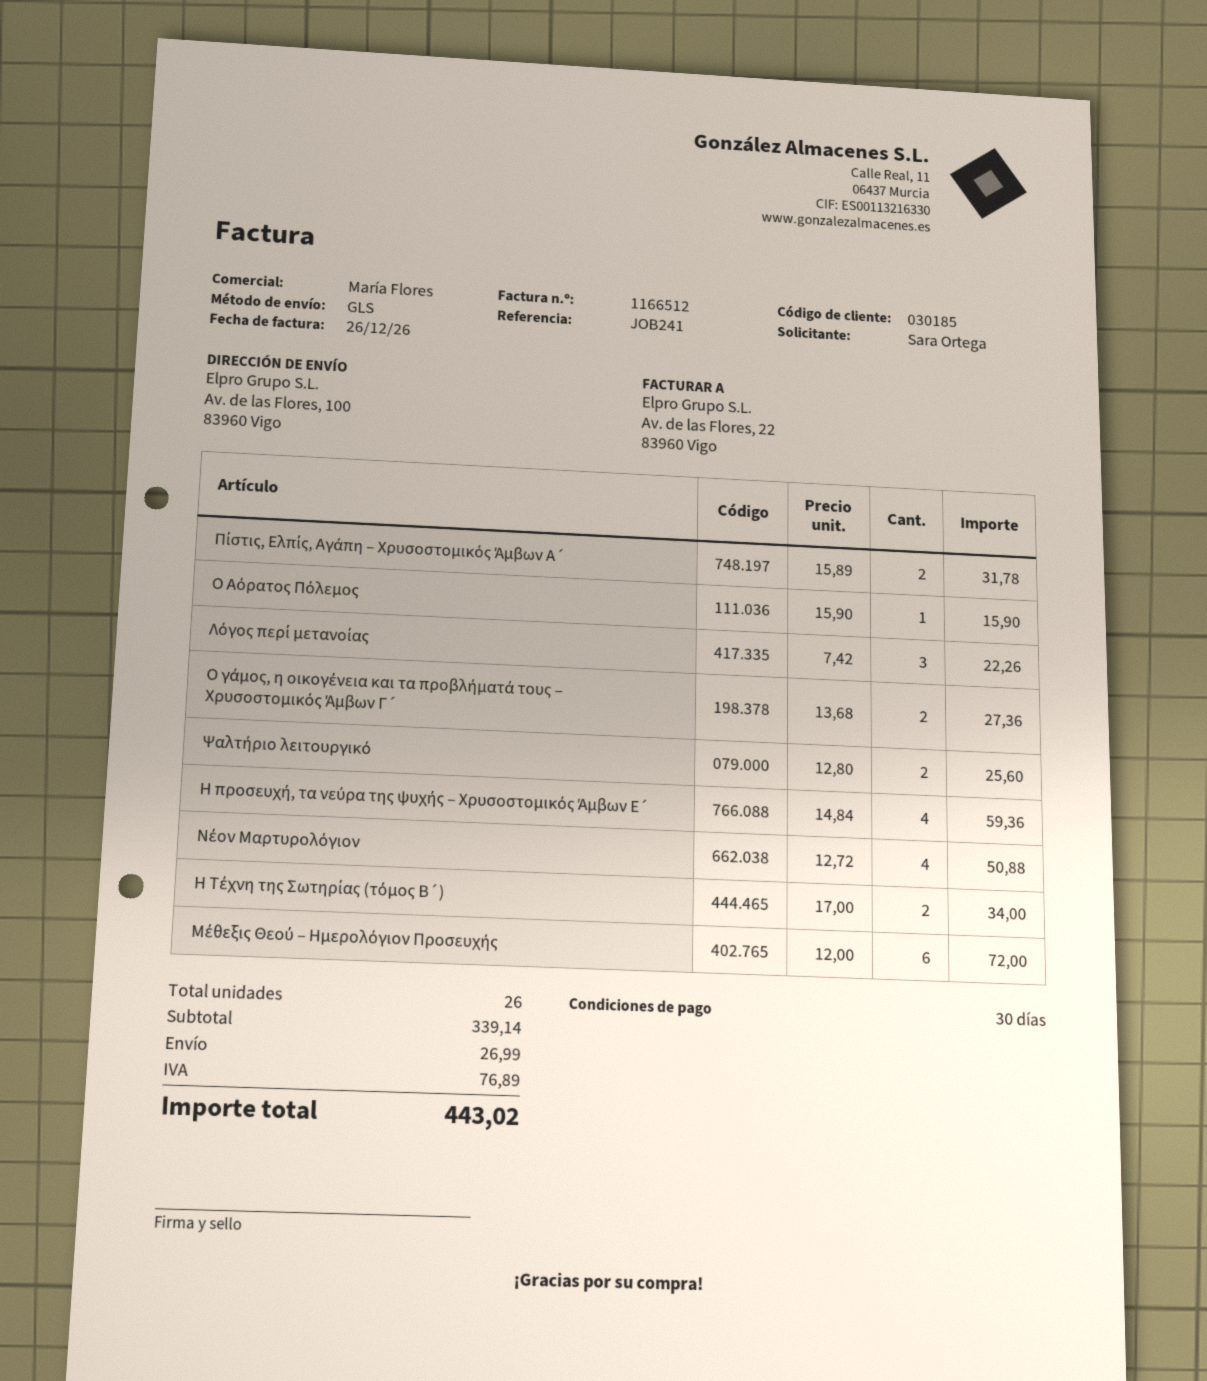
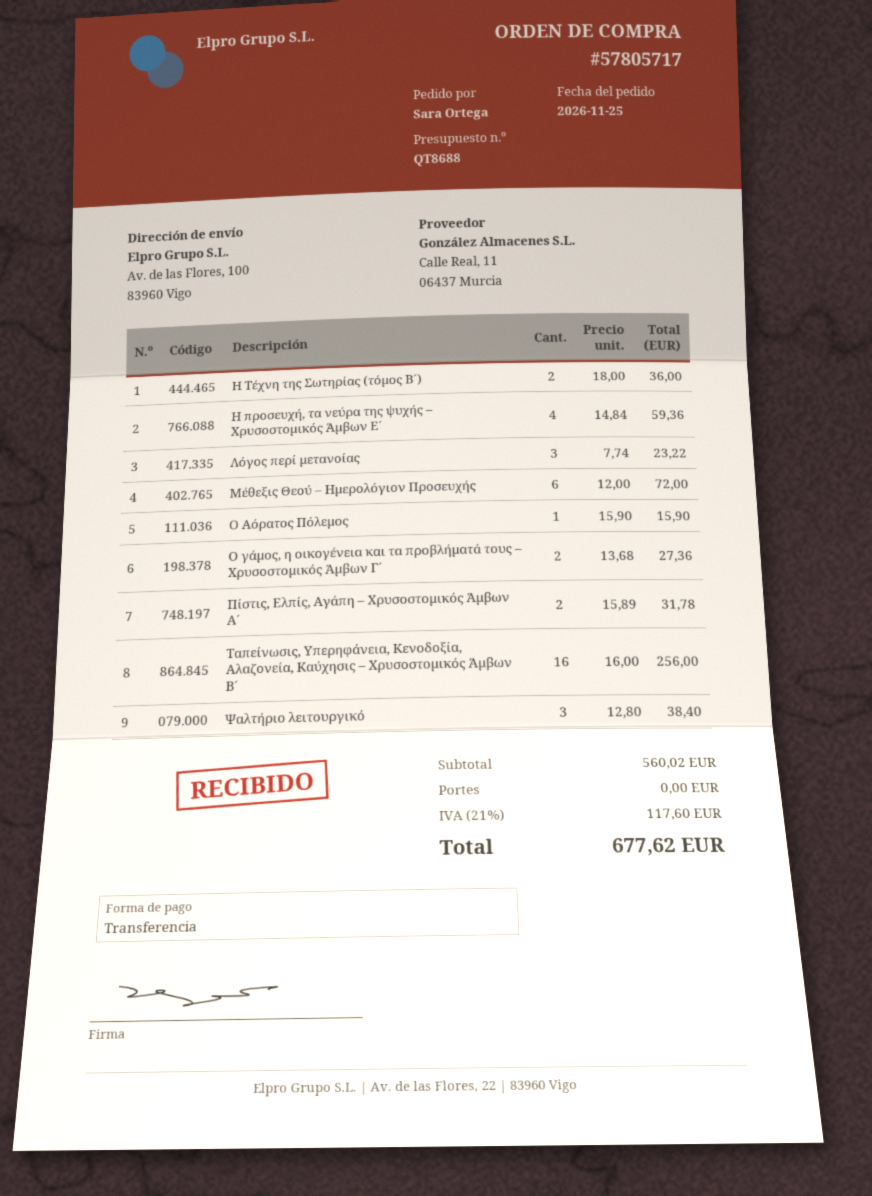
Λόγος περί μετανοίας: 3 x 7.42 = 22.26 -> 3 x 7.74 = 23.22
Ψαλτήριο λειτουργικό: 2 x 12.80 = 25.60 -> 3 x 12.80 = 38.40
Νέον Μαρτυρολόγιον: 4 x 12.72 = 50.88 -> none
Η Τέχνη της Σωτηρίας (τόμος Β´): 2 x 17.00 = 34.00 -> 2 x 18.00 = 36.00
Ταπείνωσις, Υπερηφάνεια, Κενοδοξία, Αλαζονεία, Καύχησις – Χρυσοστομικός Άμβων Β´: none -> 16 x 16.00 = 256.00
subtotal: 339.14 -> 560.02
shipping: 26.99 -> 0.00
tax: 76.89 -> 117.60
total: 443.02 -> 677.62

